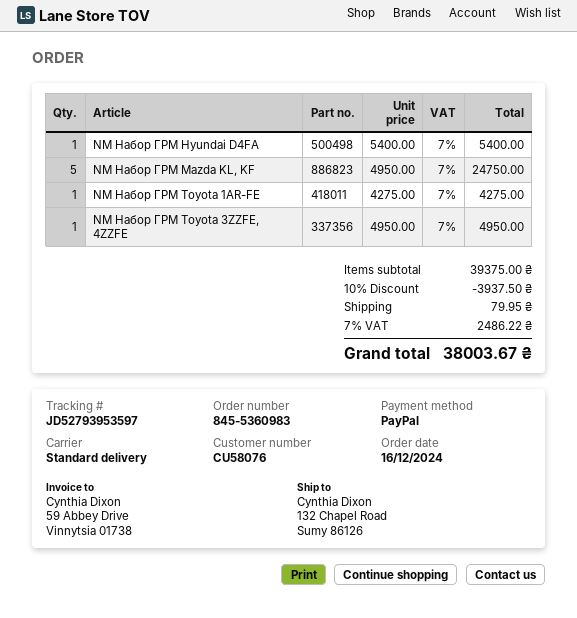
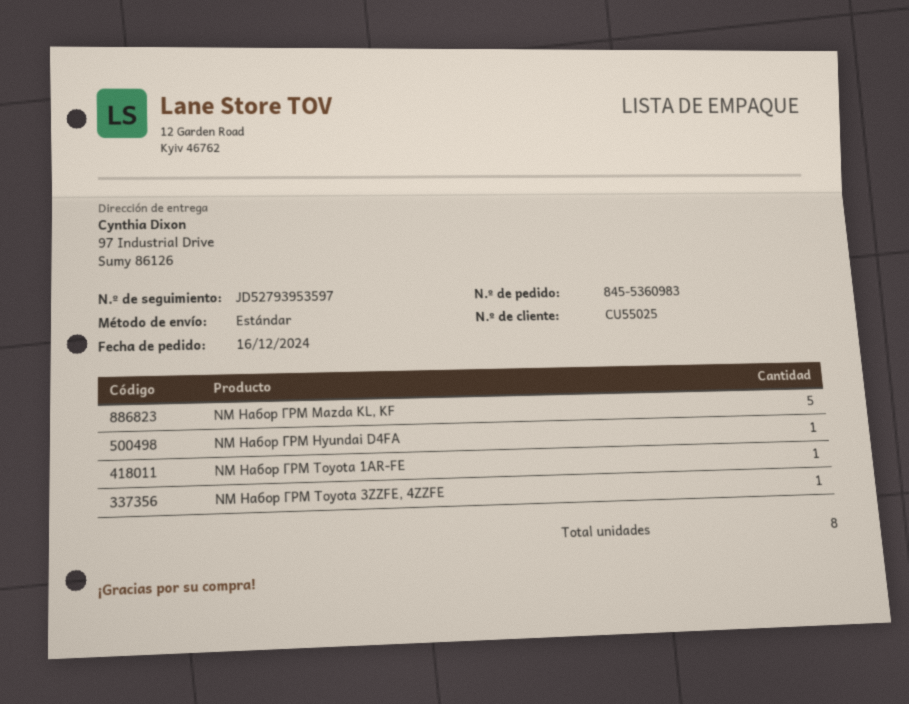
customer number: CU58076 -> CU55025
ship to: 132 Chapel Road, Sumy 86126 -> 97 Industrial Drive, Sumy 86126

